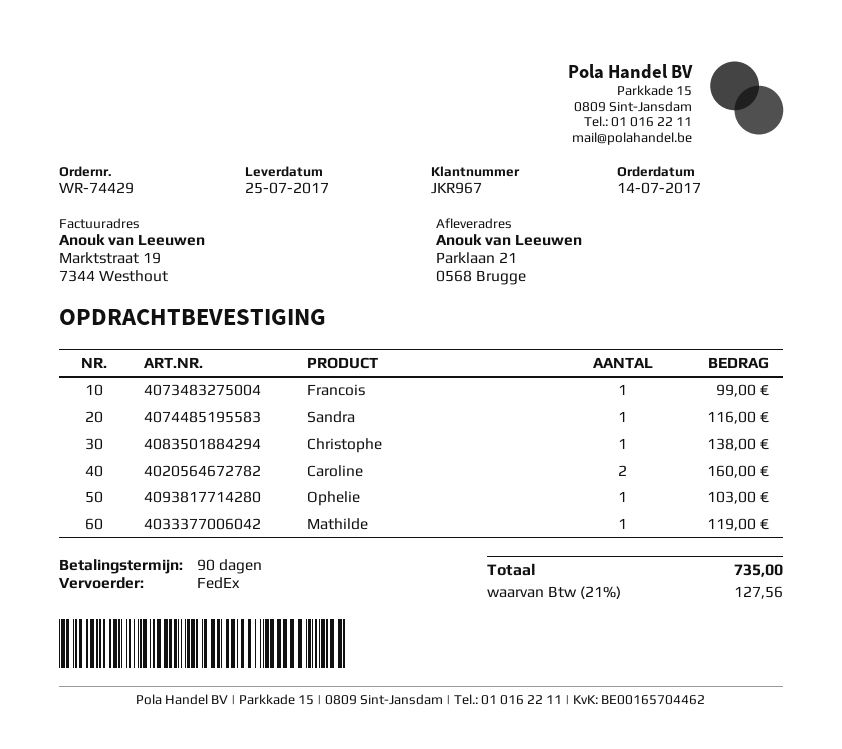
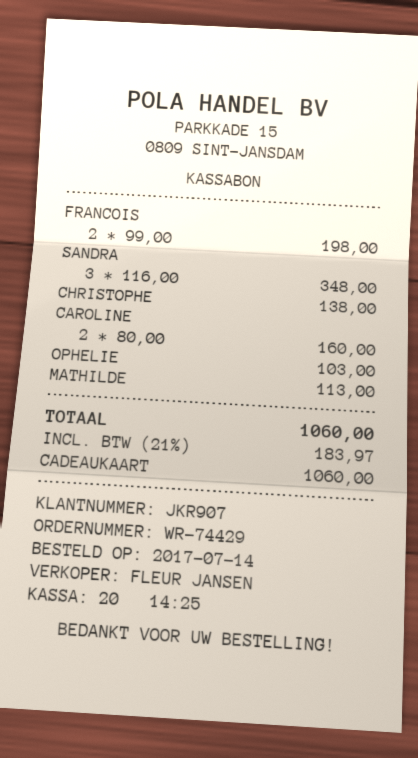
customer number: JKR967 -> JKR907
Francois: 1 for 99.00 -> 2 for 198.00
Sandra: 1 for 116.00 -> 3 for 348.00
Mathilde: 1 for 119.00 -> 1 for 113.00
tax: 21% = 127.56 -> 21% = 183.97
total: 735.00 -> 1060.00

